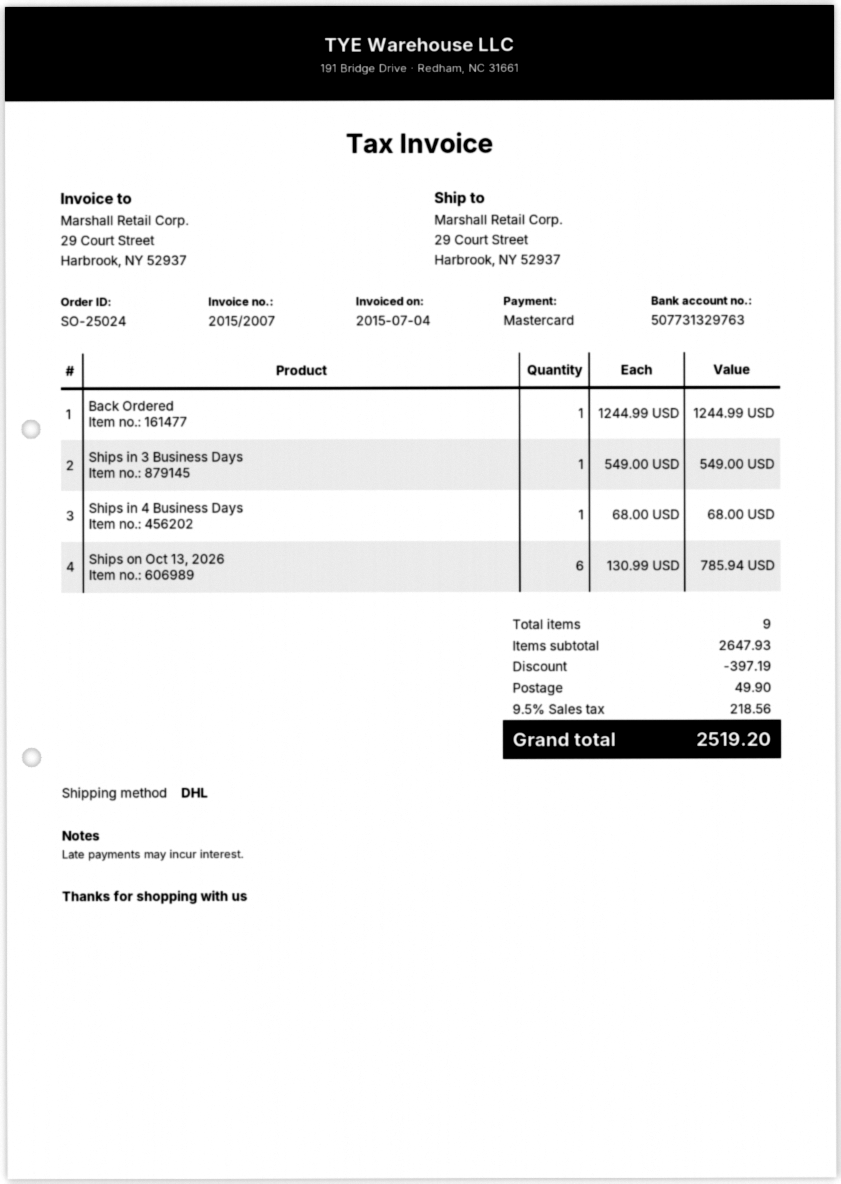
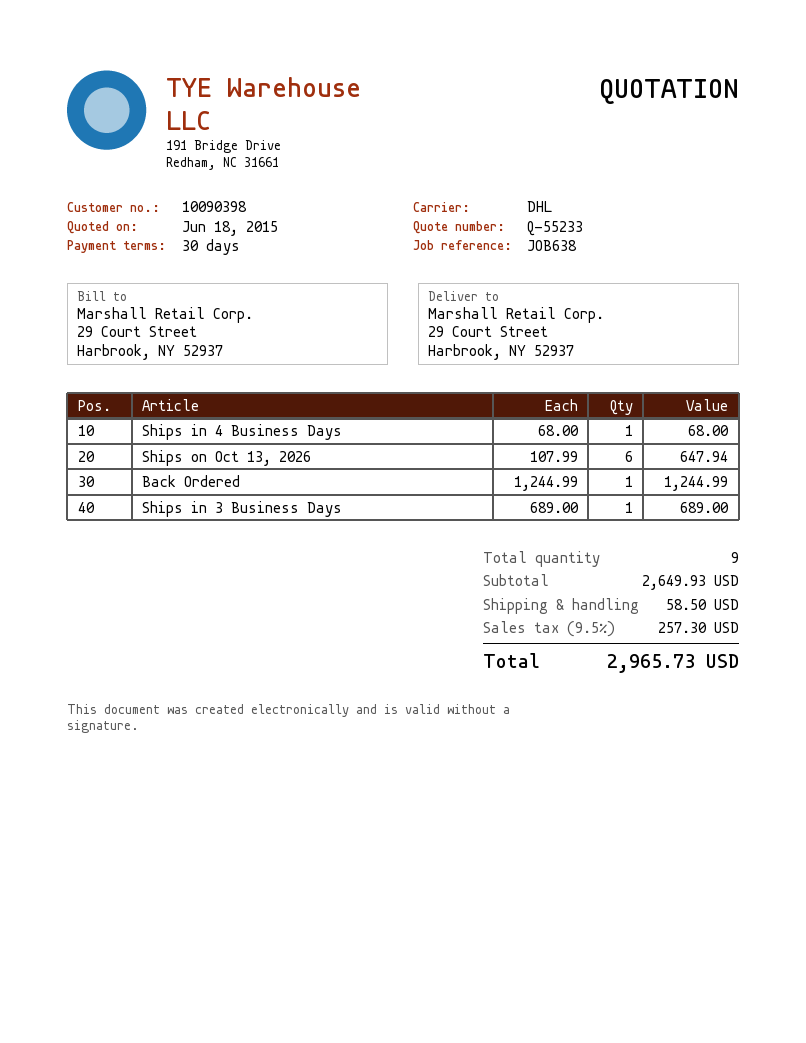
Ships in 3 Business Days: 1 x 549.00 = 549.00 -> 1 x 689.00 = 689.00
Ships on Oct 13, 2026: 6 x 130.99 = 785.94 -> 6 x 107.99 = 647.94
subtotal: 2647.93 -> 2649.93
discount: 397.19 -> none
shipping: 49.90 -> 58.50
tax: 9.5% = 218.56 -> 9.5% = 257.30
total: 2519.20 -> 2965.73

